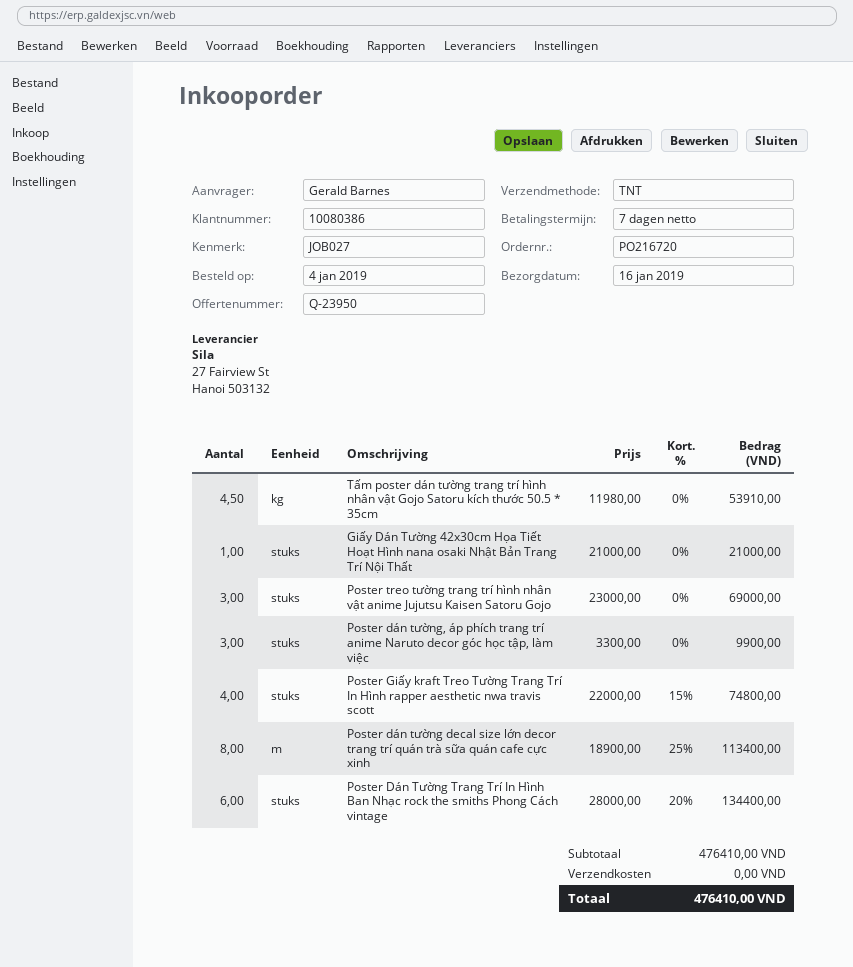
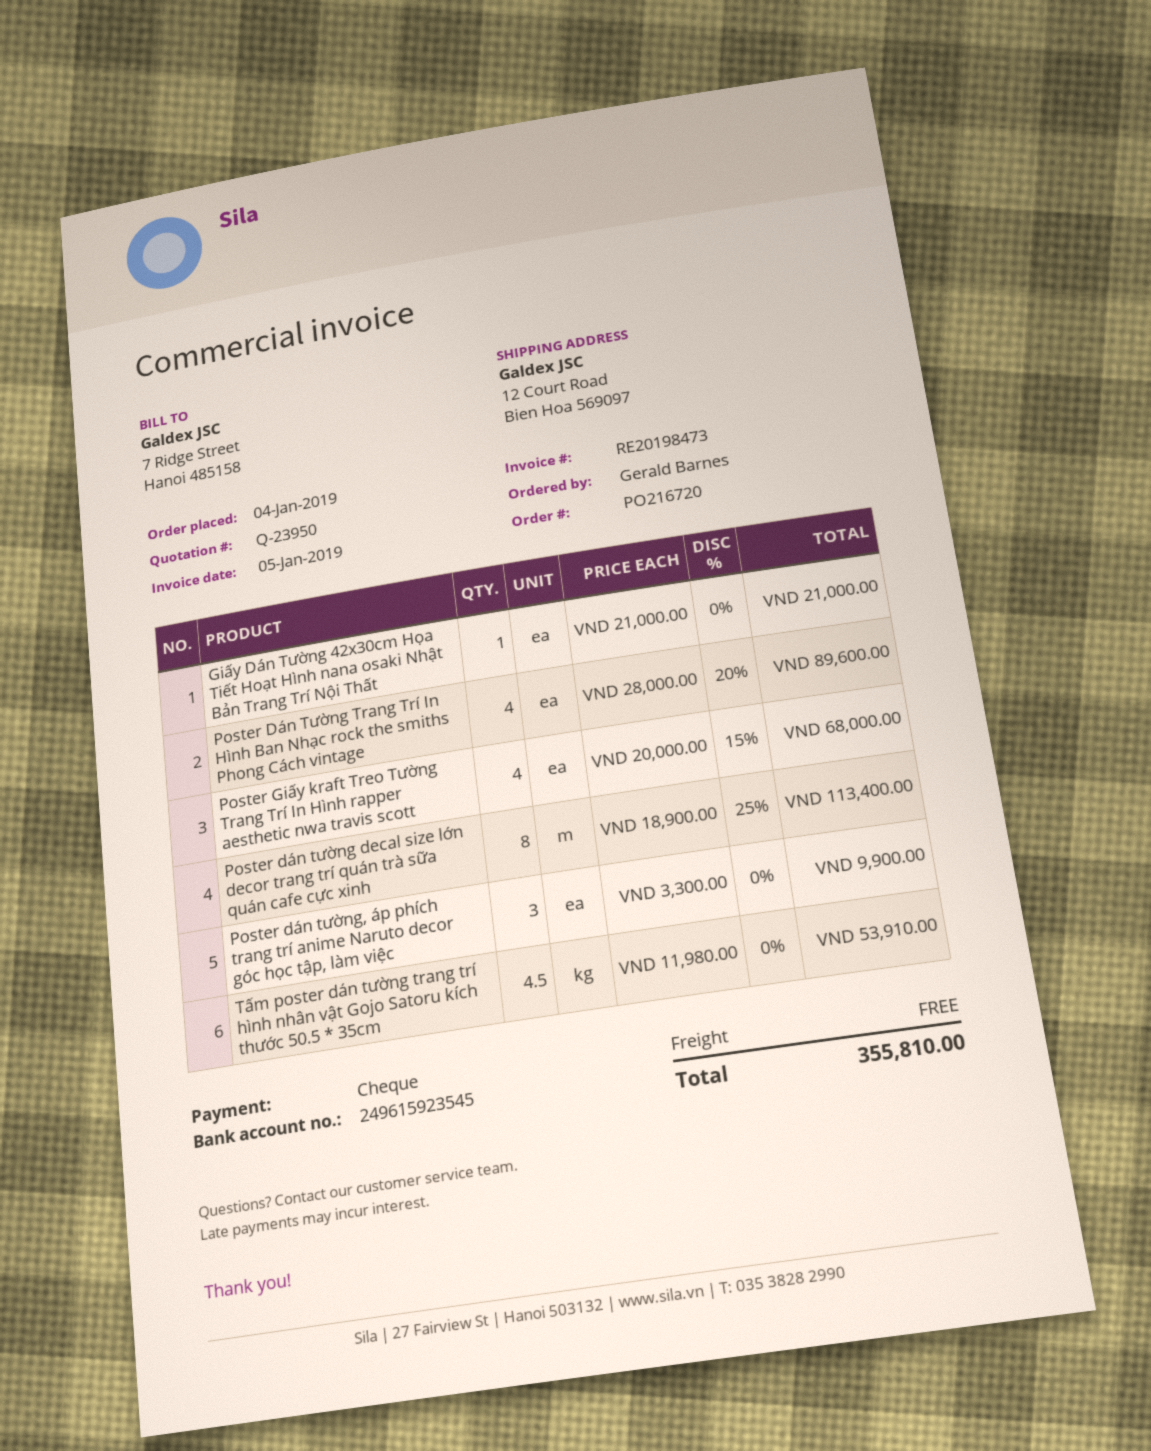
Poster treo tường trang trí hình nhân vật anime Jujutsu Kaisen Satoru Gojo: 3 x 23000.00 = 69000.00 -> none
Poster Giấy kraft Treo Tường Trang Trí In Hình rapper aesthetic nwa travis scott: 4 x 22000.00 - 15% = 74800.00 -> 4 x 20000.00 - 15% = 68000.00
Poster Dán Tường Trang Trí In Hình Ban Nhạc rock the smiths Phong Cách vintage: 6 x 28000.00 - 20% = 134400.00 -> 4 x 28000.00 - 20% = 89600.00
total: 476410.00 -> 355810.00

